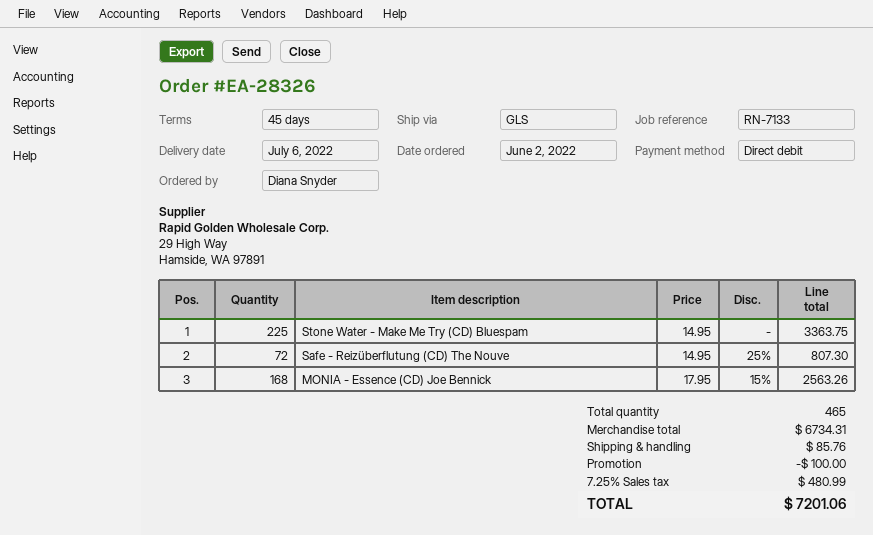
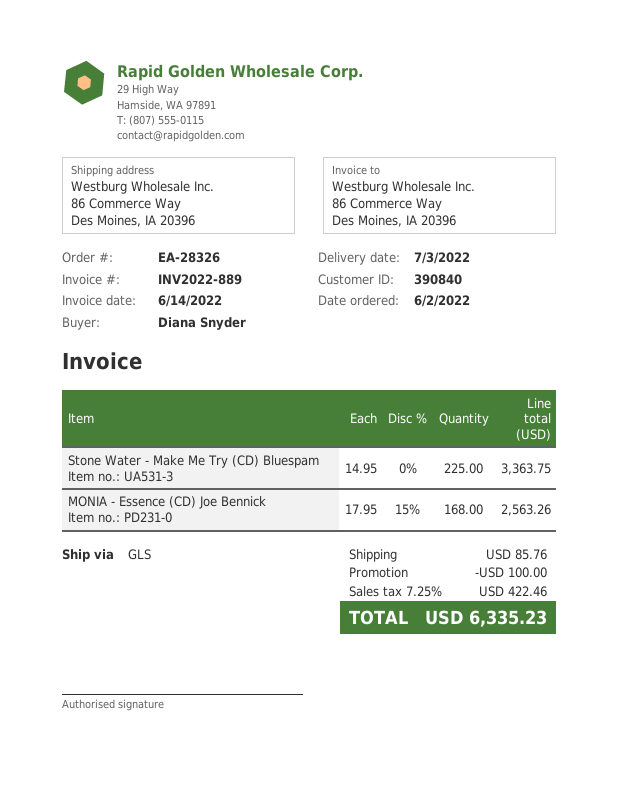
delivery date: 2022-07-06 -> 2022-07-03
Safe - Reizüberflutung (CD) The Nouve: 72 x 14.95 - 25% = 807.30 -> none
tax: 7.25% = 480.99 -> 7.25% = 422.46
total: 7201.06 -> 6335.23

